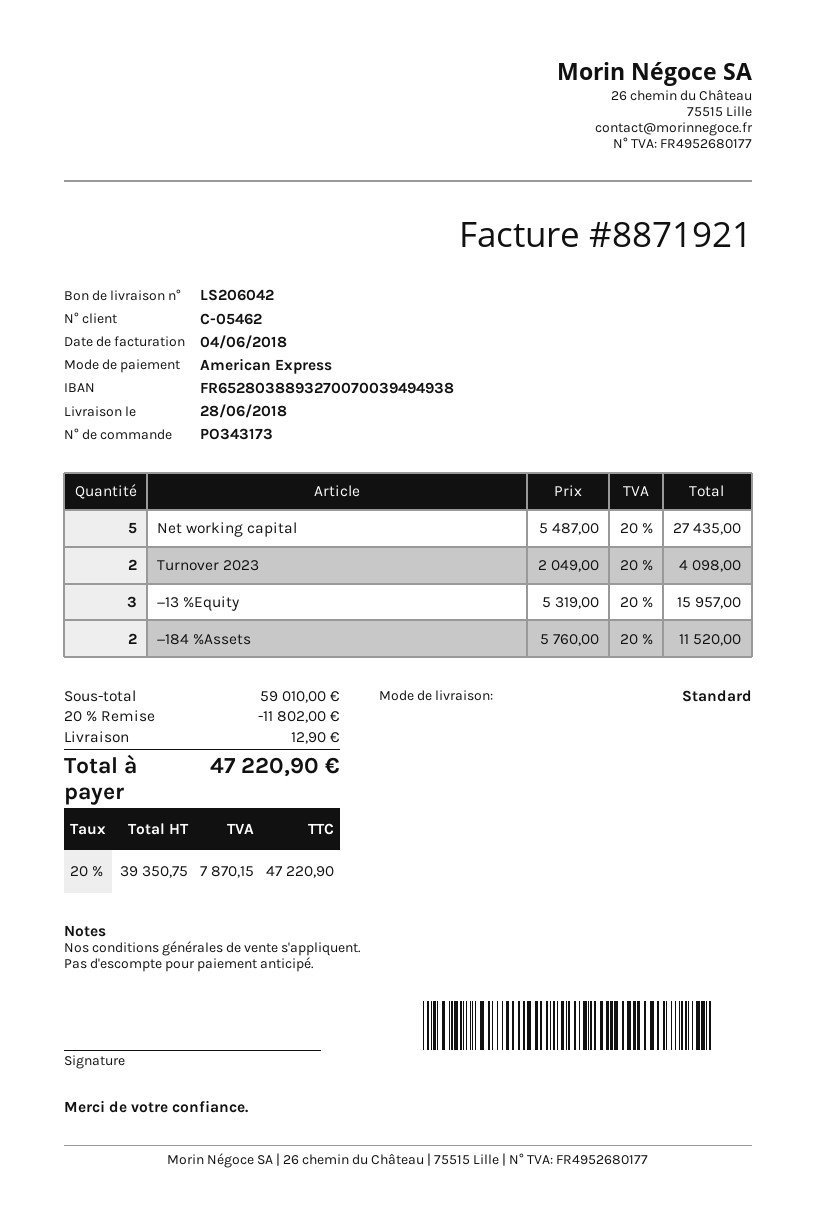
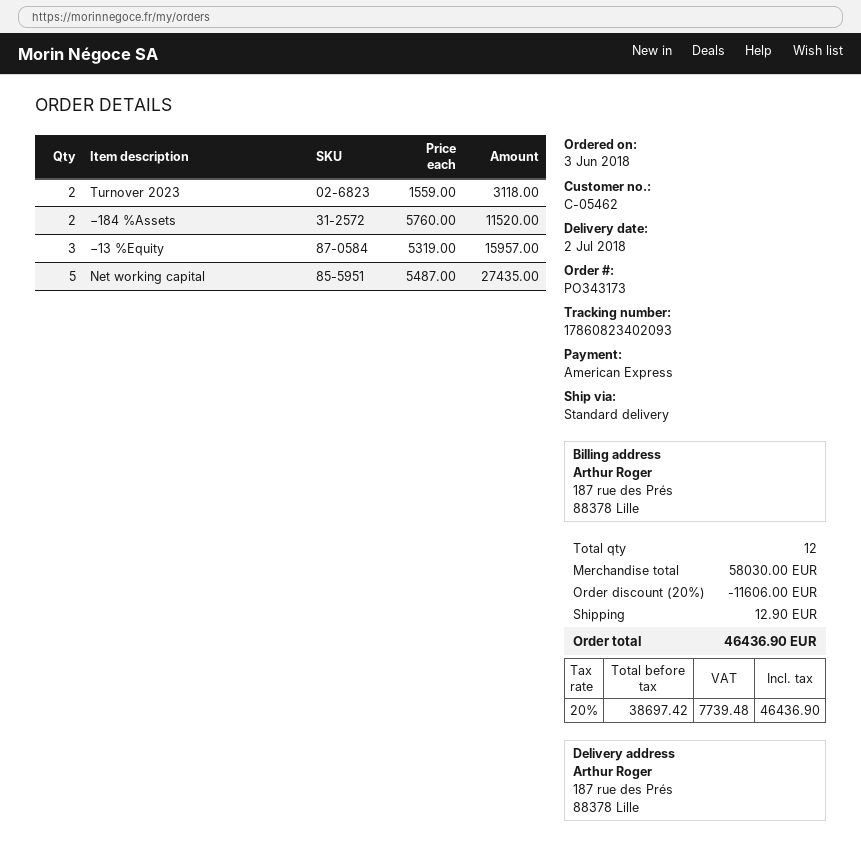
delivery date: 2018-06-28 -> 2018-07-02
Turnover 2023: 2 x 2049.00 = 4098.00 -> 2 x 1559.00 = 3118.00
subtotal: 59010.00 -> 58030.00
discount: 20% = 11802.00 -> 20% = 11606.00
net: 39350.75 -> 38697.42
tax: 20% = 7870.15 -> 20% = 7739.48
total: 47220.90 -> 46436.90

